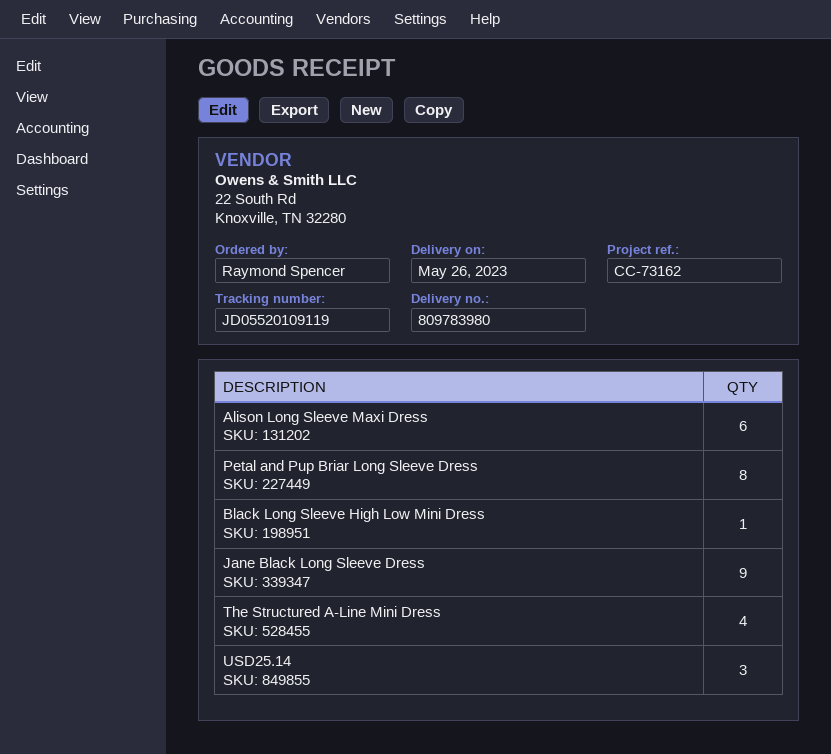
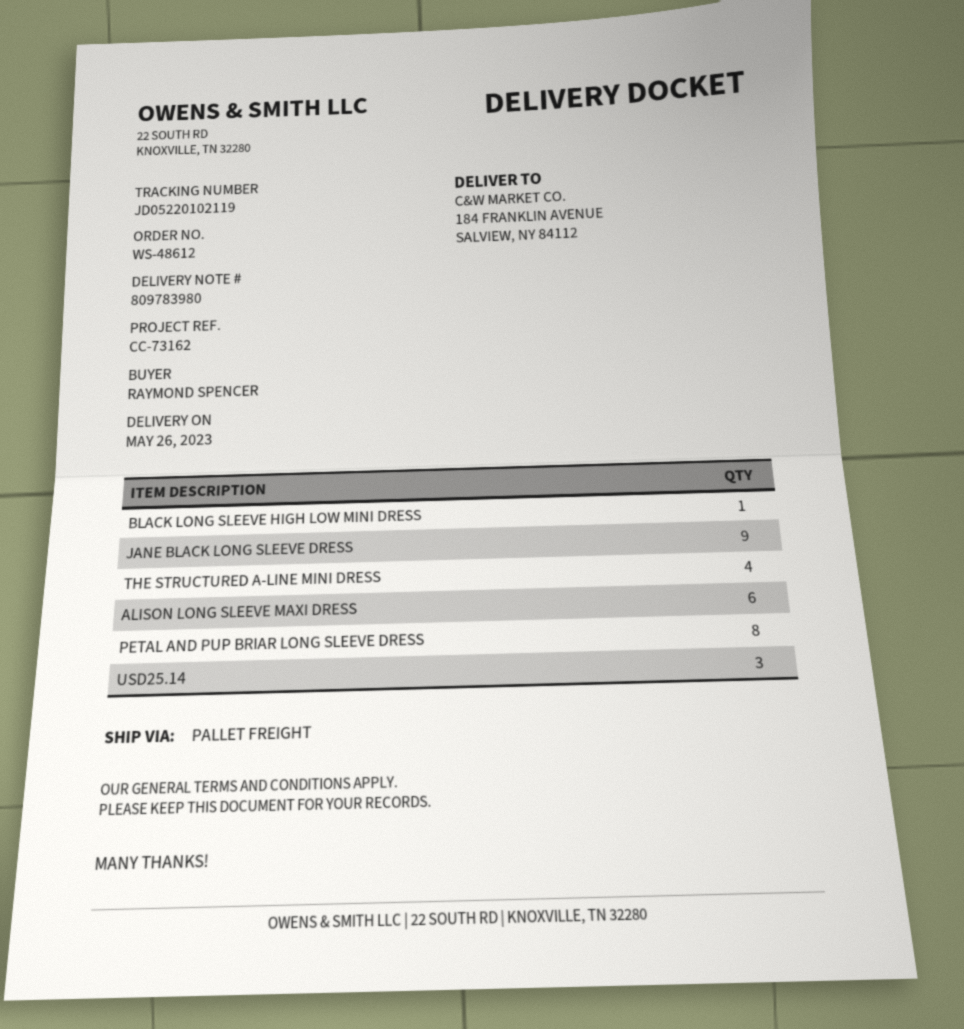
tracking number: JD05520109119 -> JD05220102119

